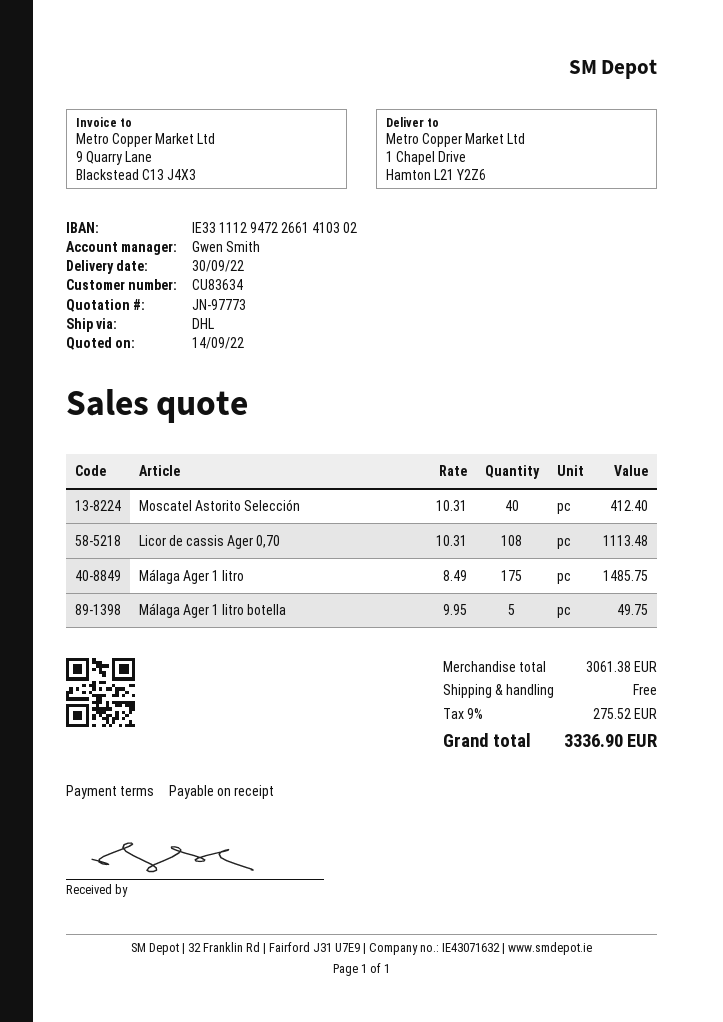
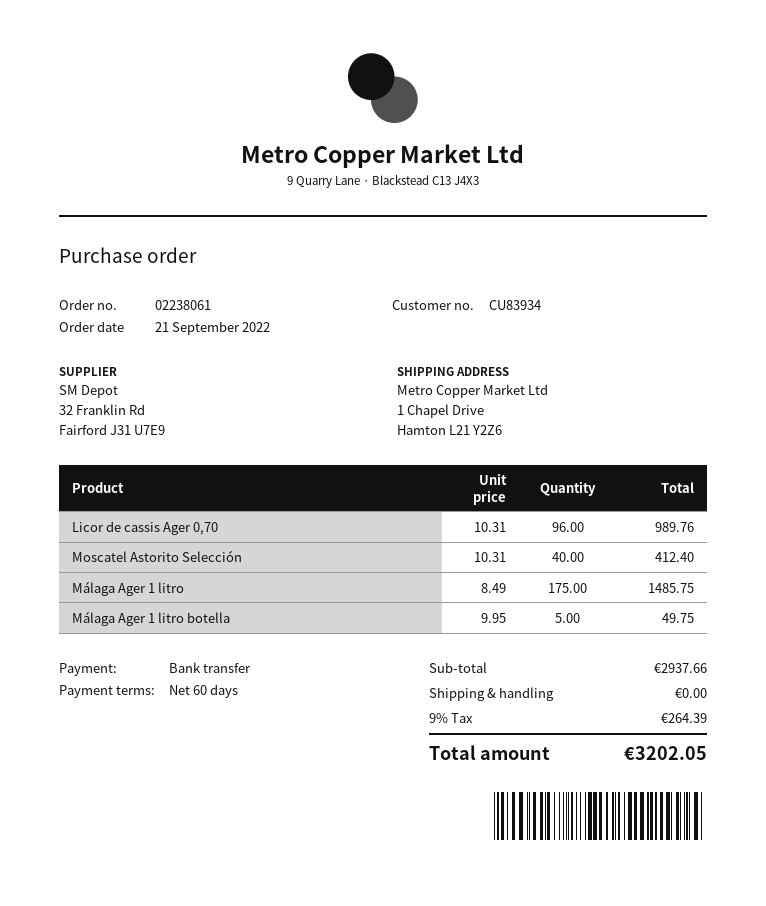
payment terms: on receipt -> 60 days
customer number: CU83634 -> CU83934
Licor de cassis Ager 0,70: 108 x 10.31 = 1113.48 -> 96 x 10.31 = 989.76
subtotal: 3061.38 -> 2937.66
tax: 9% = 275.52 -> 9% = 264.39
total: 3336.90 -> 3202.05

